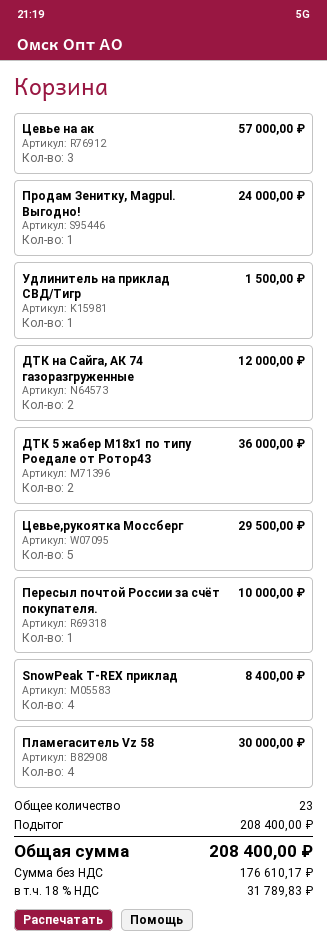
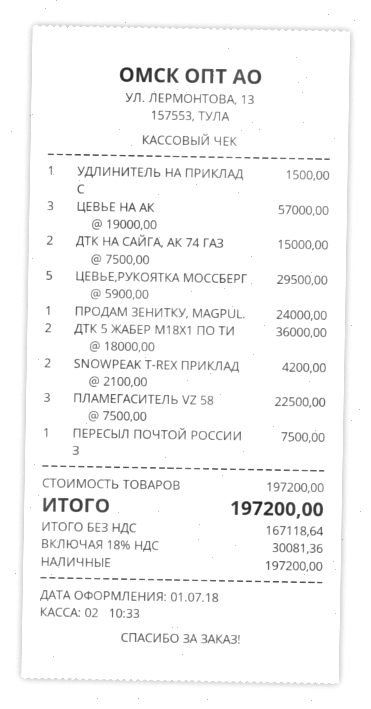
ДТК на Сайга, АК 74 газоразгруженные: 2 for 12000.00 -> 2 for 15000.00
Пересыл почтой России за счёт покупателя.: 1 for 10000.00 -> 1 for 7500.00
SnowPeak T-REX приклад: 4 for 8400.00 -> 2 for 4200.00
Пламегаситель Vz 58: 4 for 30000.00 -> 3 for 22500.00
subtotal: 208400.00 -> 197200.00
net: 176610.17 -> 167118.64
tax: 18% = 31789.83 -> 18% = 30081.36
total: 208400.00 -> 197200.00

